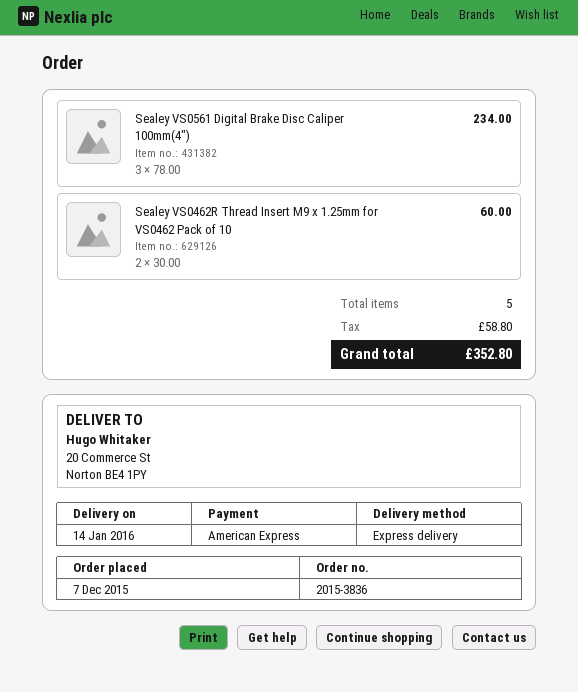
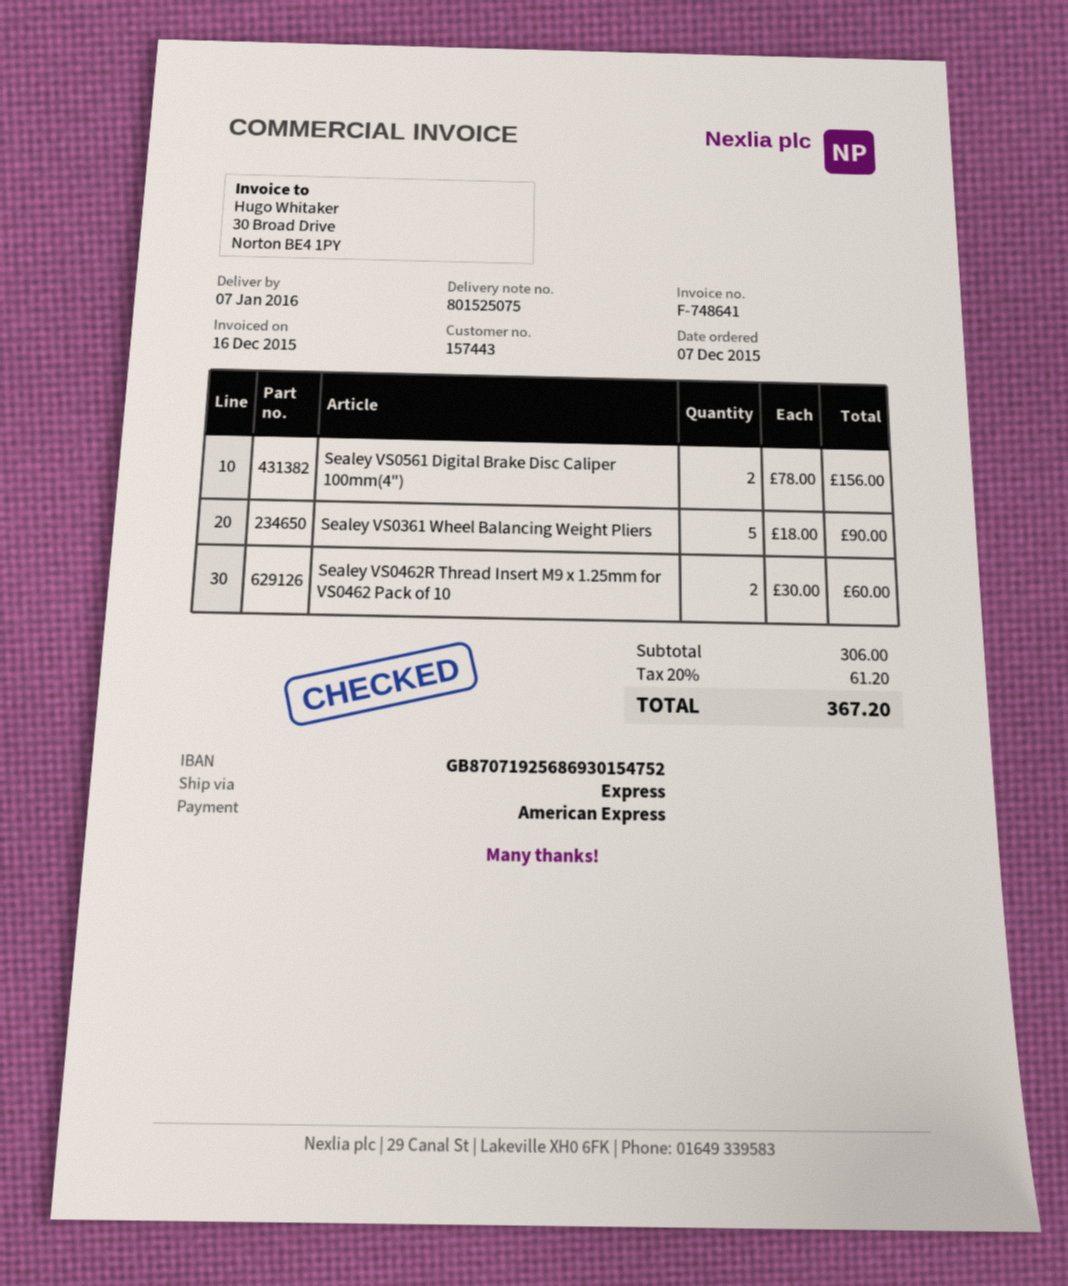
delivery date: 2016-01-14 -> 2016-01-07
Sealey VS0561 Digital Brake Disc Caliper 100mm(4"): 3 x 78.00 = 234.00 -> 2 x 78.00 = 156.00
Sealey VS0361 Wheel Balancing Weight Pliers: none -> 5 x 18.00 = 90.00
tax: 58.80 -> 61.20
total: 352.80 -> 367.20

